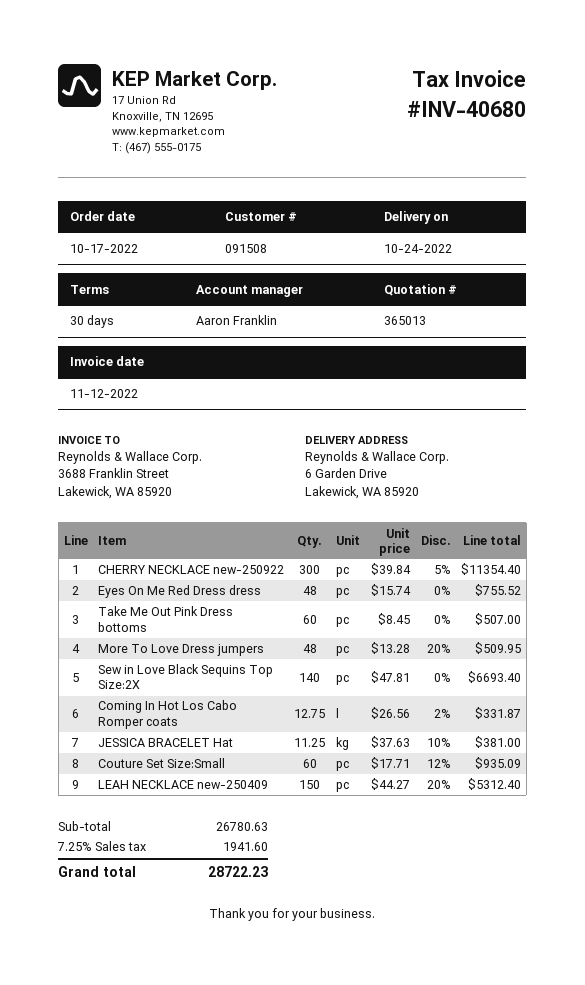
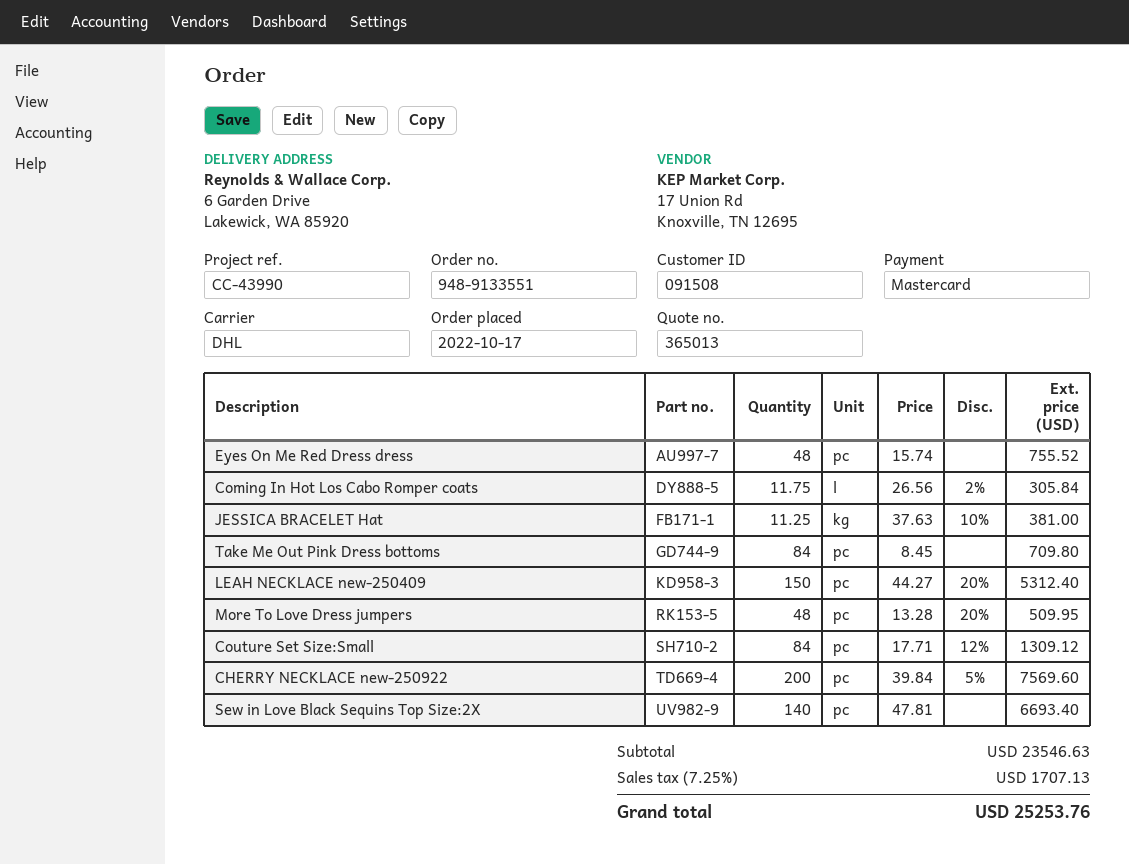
CHERRY NECKLACE new-250922: 300 x 39.84 - 5% = 11354.40 -> 200 x 39.84 - 5% = 7569.60
Take Me Out Pink Dress bottoms: 60 x 8.45 = 507.00 -> 84 x 8.45 = 709.80
Coming In Hot Los Cabo Romper coats: 12.75 x 26.56 - 2% = 331.87 -> 11.75 x 26.56 - 2% = 305.84
Couture Set Size:Small: 60 x 17.71 - 12% = 935.09 -> 84 x 17.71 - 12% = 1309.12
subtotal: 26780.63 -> 23546.63
tax: 7.25% = 1941.60 -> 7.25% = 1707.13
total: 28722.23 -> 25253.76

